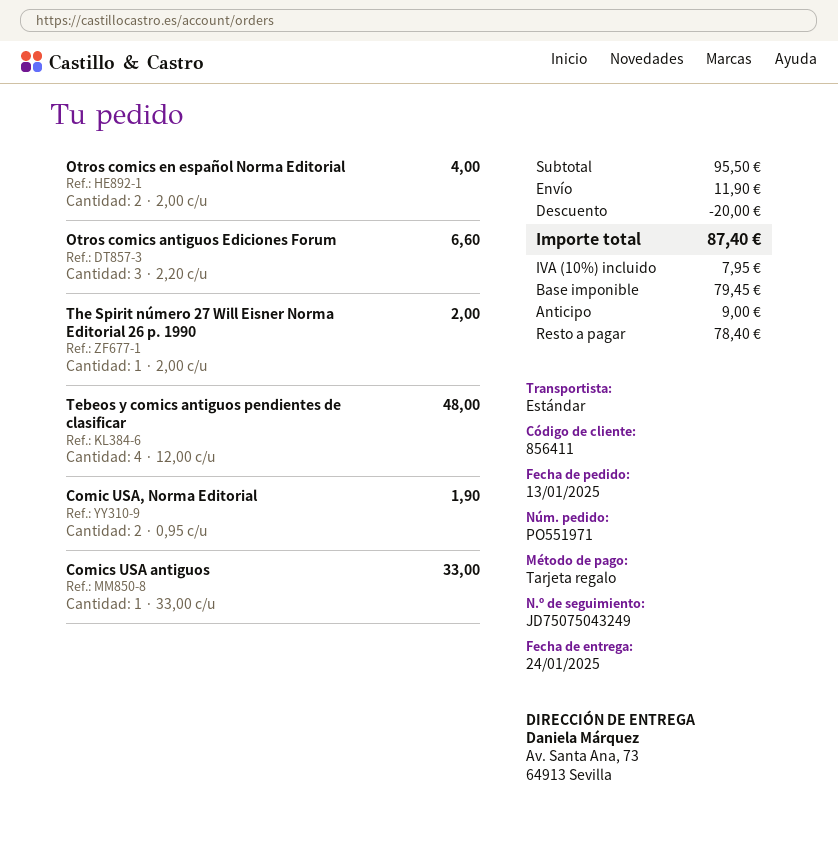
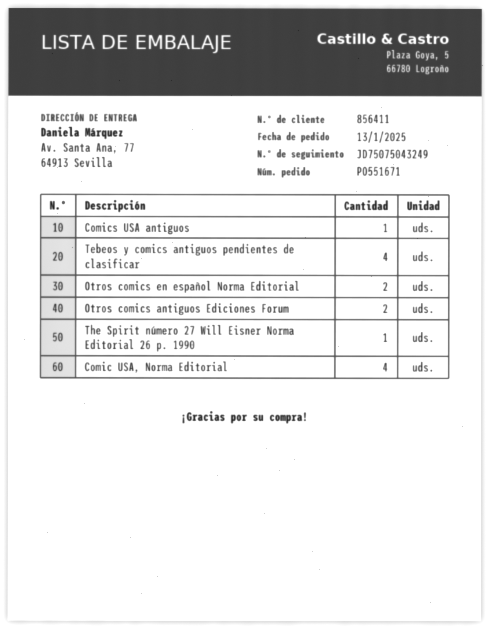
order number: PO551971 -> PO551671
ship to: Av. Santa Ana, 73, 64913 Sevilla -> Av. Santa Ana, 77, 64913 Sevilla
Otros comics antiguos Ediciones Forum: 3 -> 2
Comic USA, Norma Editorial: 2 -> 4

